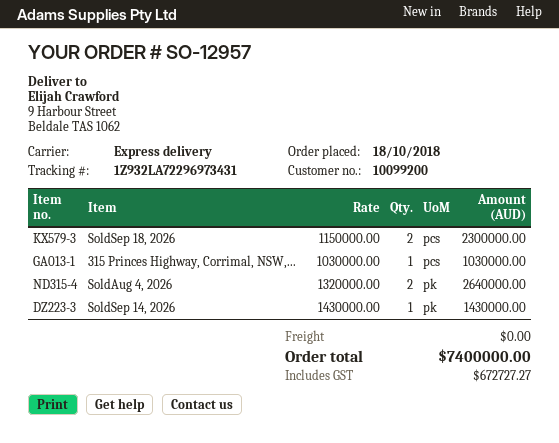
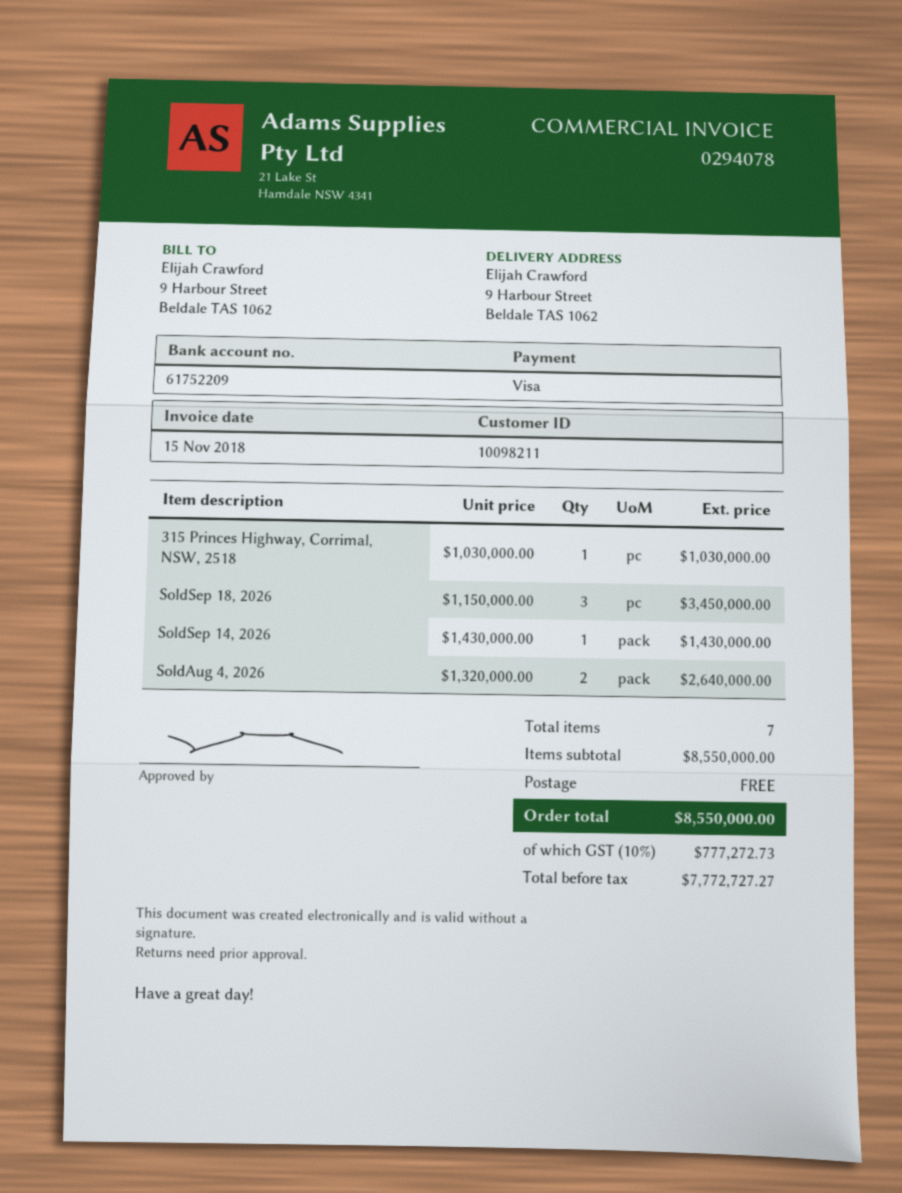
customer number: 10099200 -> 10098211
SoldSep 18, 2026: 2 x 1150000.00 = 2300000.00 -> 3 x 1150000.00 = 3450000.00
tax: 672727.27 -> 777272.73
total: 7400000.00 -> 8550000.00

